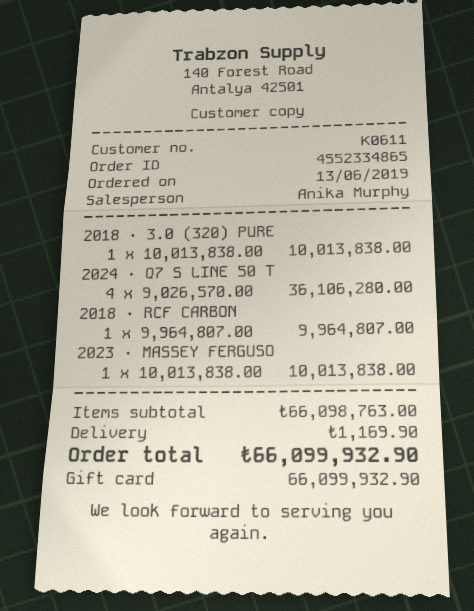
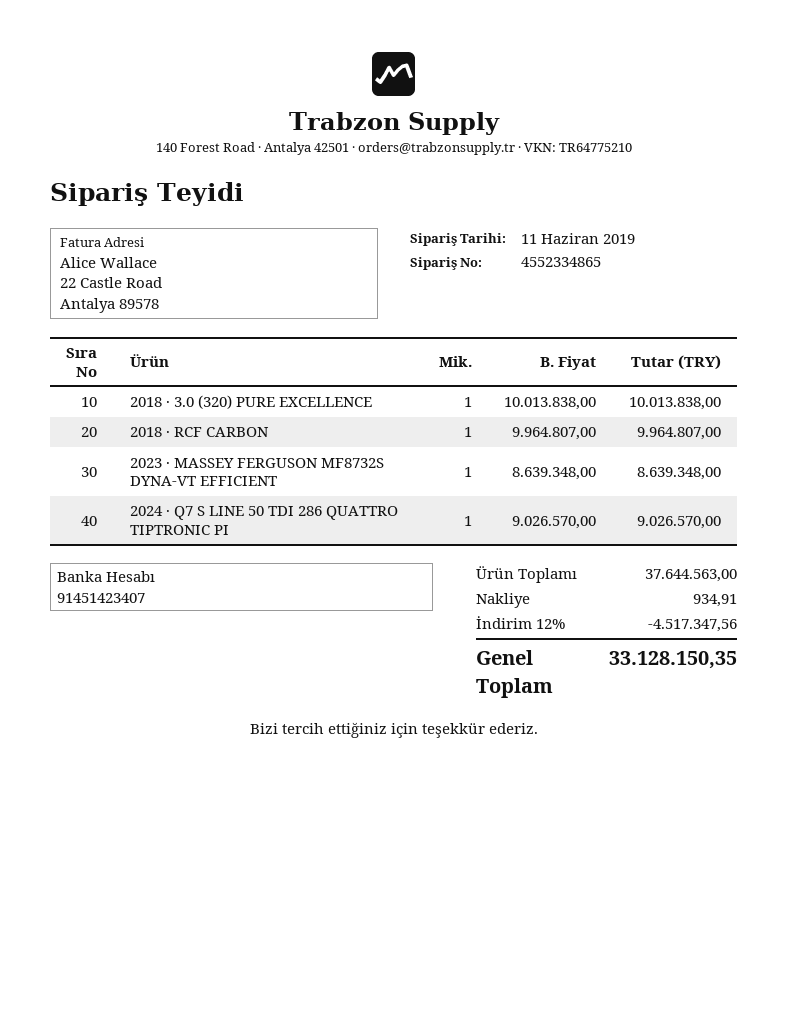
order date: 2019-06-13 -> 2019-06-11
2024 · Q7 S LINE 50 T: 4 x 9026570.00 = 36106280.00 -> 1 x 9026570.00 = 9026570.00
2023 · MASSEY FERGUSO: 1 x 10013838.00 = 10013838.00 -> 1 x 8639348.00 = 8639348.00
subtotal: 66098763.00 -> 37644563.00
discount: none -> 12% = 4517347.56
shipping: 1169.90 -> 934.91
total: 66099932.90 -> 33128150.35

